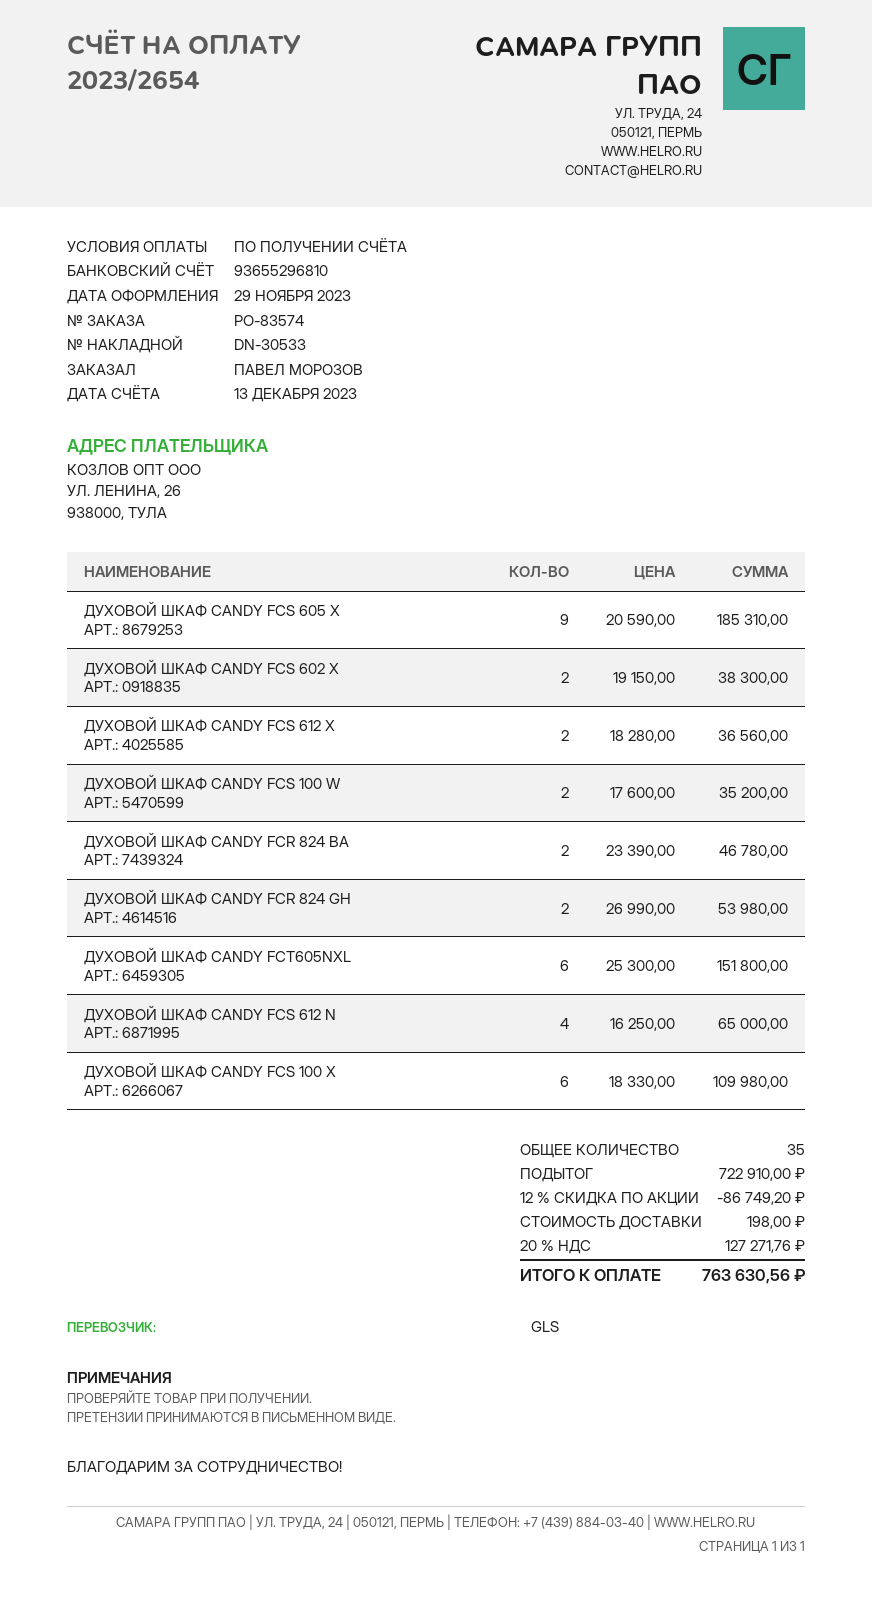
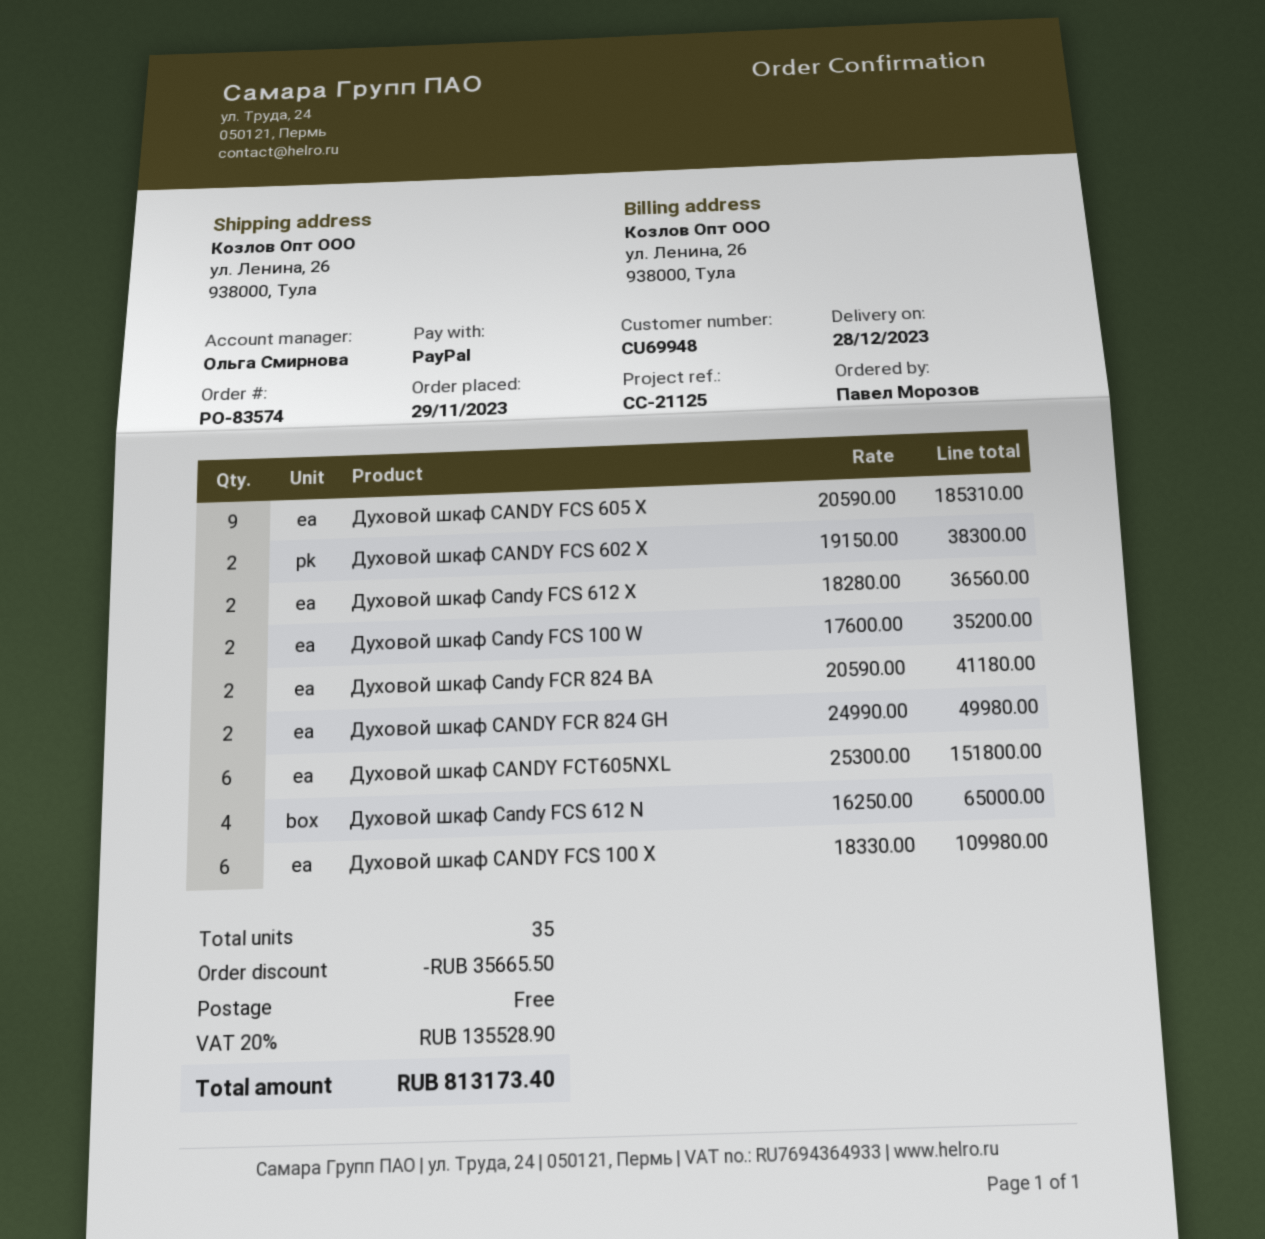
ДУХОВОЙ ШКАФ CANDY FCR 824 BA: 2 x 23390.00 = 46780.00 -> 2 x 20590.00 = 41180.00
ДУХОВОЙ ШКАФ CANDY FCR 824 GH: 2 x 26990.00 = 53980.00 -> 2 x 24990.00 = 49980.00
discount: 86749.20 -> 35665.50
shipping: 198.00 -> 0.00
tax: 20% = 127271.76 -> 20% = 135528.90
total: 763630.56 -> 813173.40

